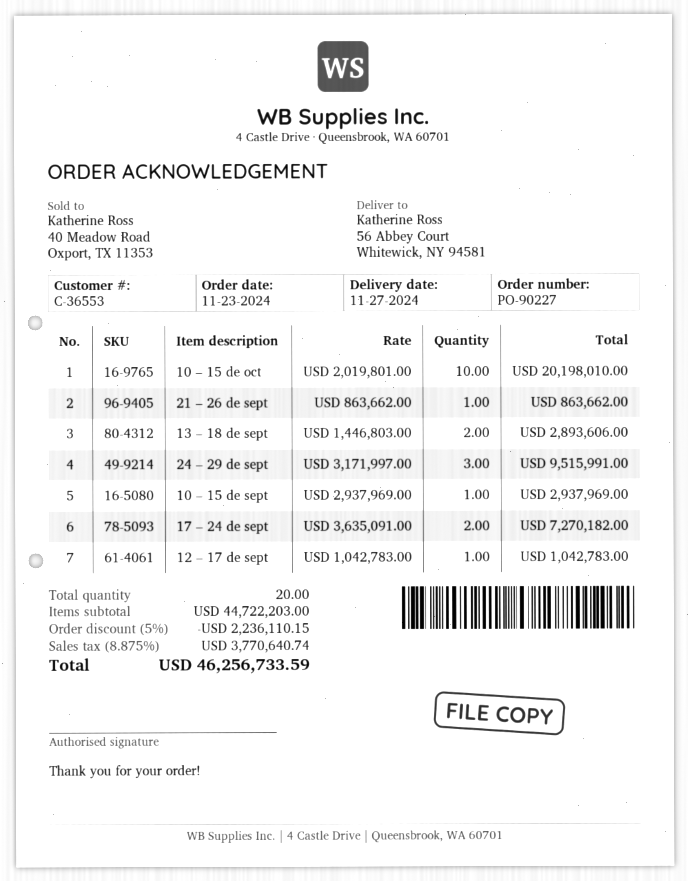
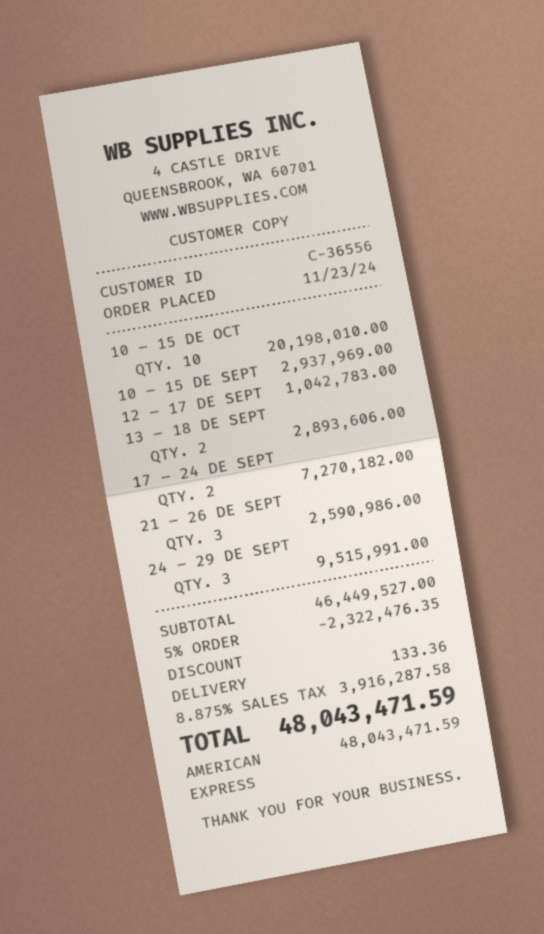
customer number: C-36553 -> C-36556
21 – 26 de sept: 1 for 863662.00 -> 3 for 2590986.00
subtotal: 44722203.00 -> 46449527.00
discount: 5% = 2236110.15 -> 5% = 2322476.35
shipping: none -> 133.36
tax: 8.875% = 3770640.74 -> 8.875% = 3916287.58
total: 46256733.59 -> 48043471.59

